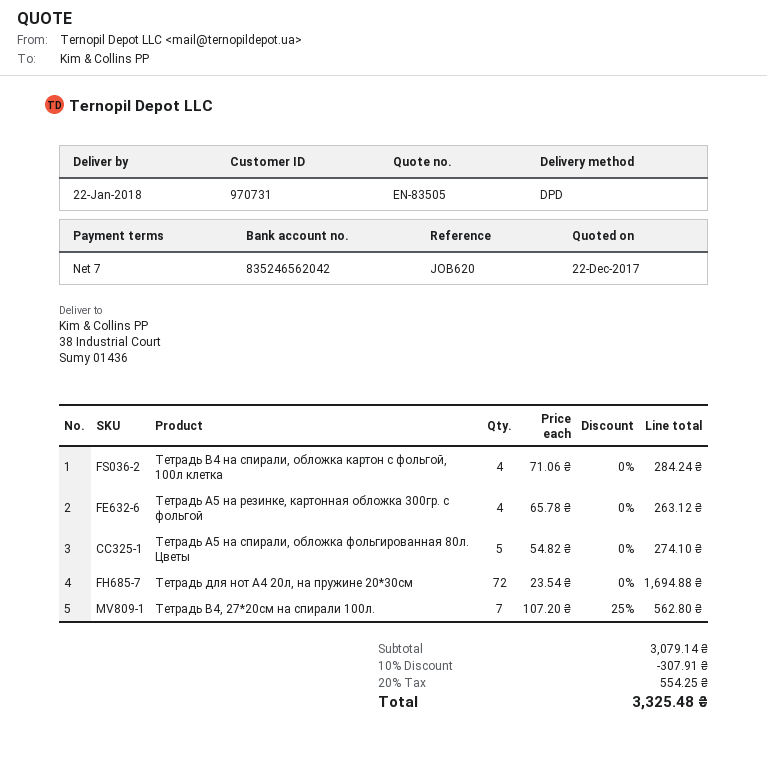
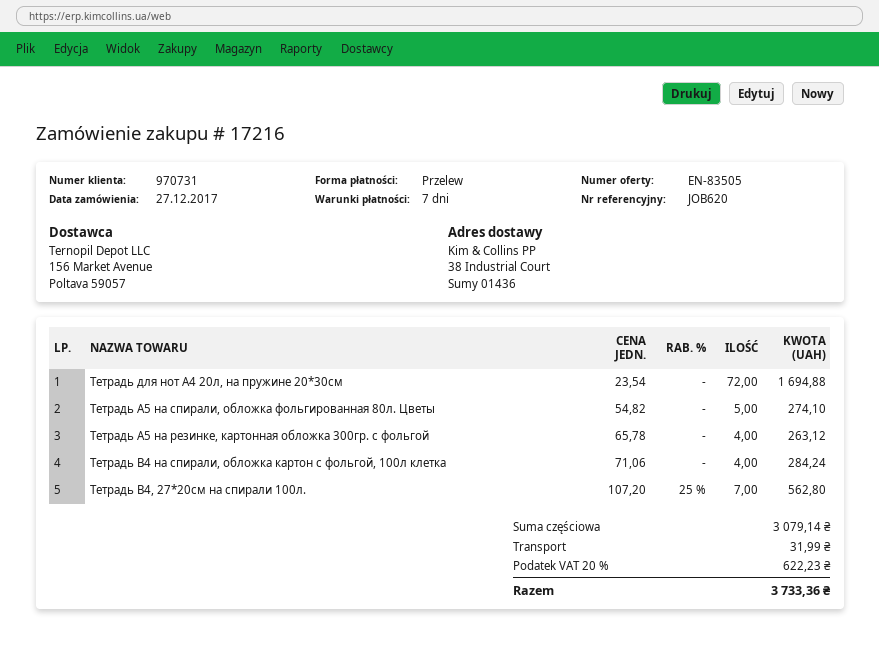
discount: 10% = 307.91 -> none
shipping: none -> 31.99
tax: 20% = 554.25 -> 20% = 622.23
total: 3325.48 -> 3733.36

